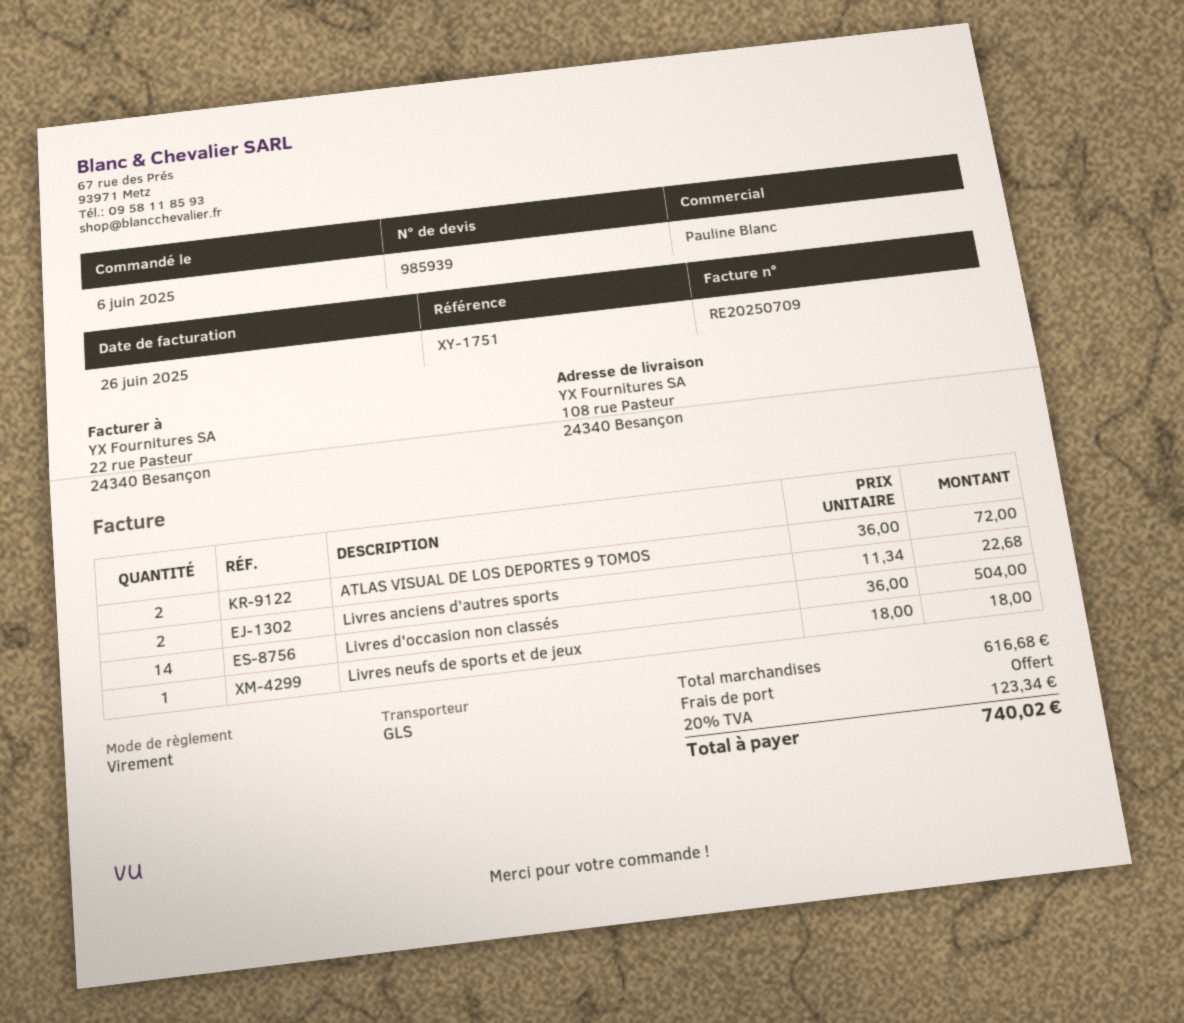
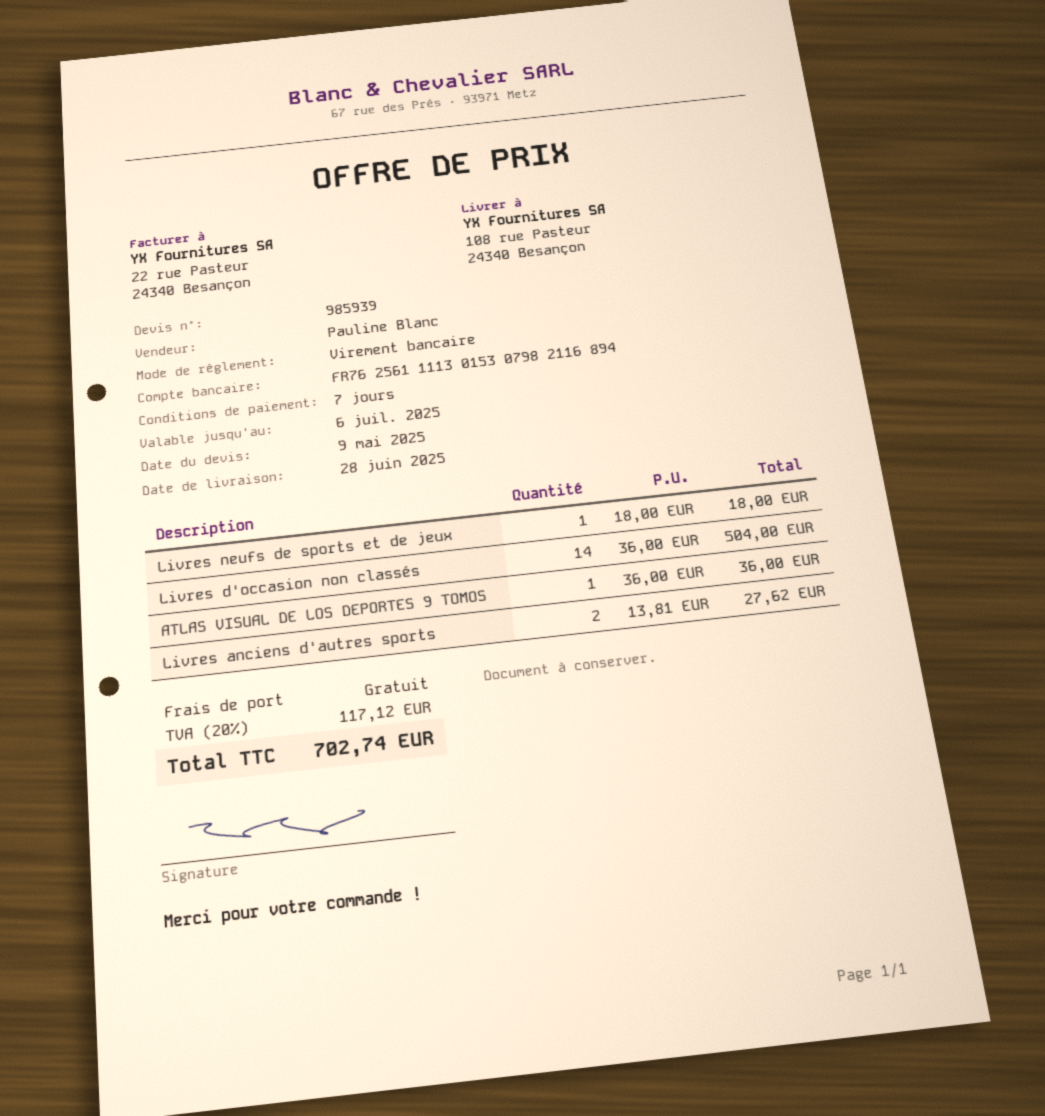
ATLAS VISUAL DE LOS DEPORTES 9 TOMOS: 2 x 36.00 = 72.00 -> 1 x 36.00 = 36.00
Livres anciens d'autres sports: 2 x 11.34 = 22.68 -> 2 x 13.81 = 27.62
tax: 20% = 123.34 -> 20% = 117.12
total: 740.02 -> 702.74

